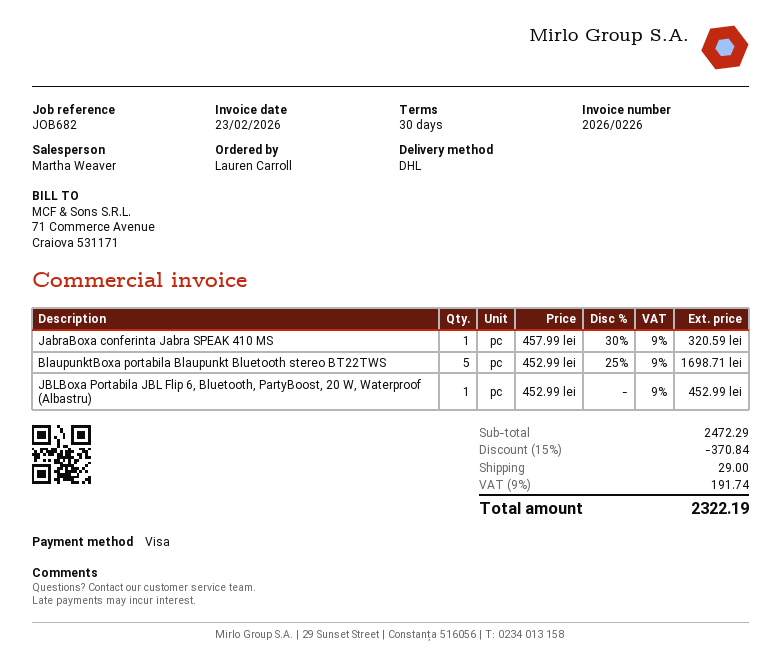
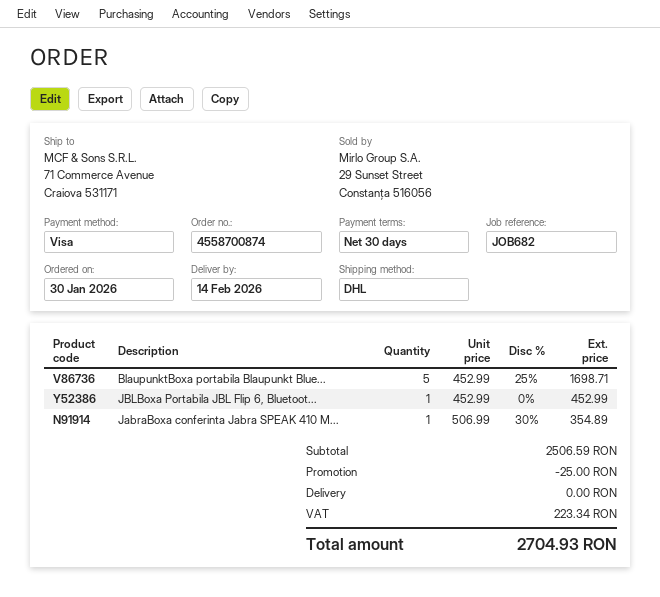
JabraBoxa conferinta Jabra SPEAK 410 MS: 1 x 457.99 - 30% = 320.59 -> 1 x 506.99 - 30% = 354.89
subtotal: 2472.29 -> 2506.59
discount: 370.84 -> 25.00
shipping: 29.00 -> 0.00
tax: 191.74 -> 223.34
total: 2322.19 -> 2704.93

